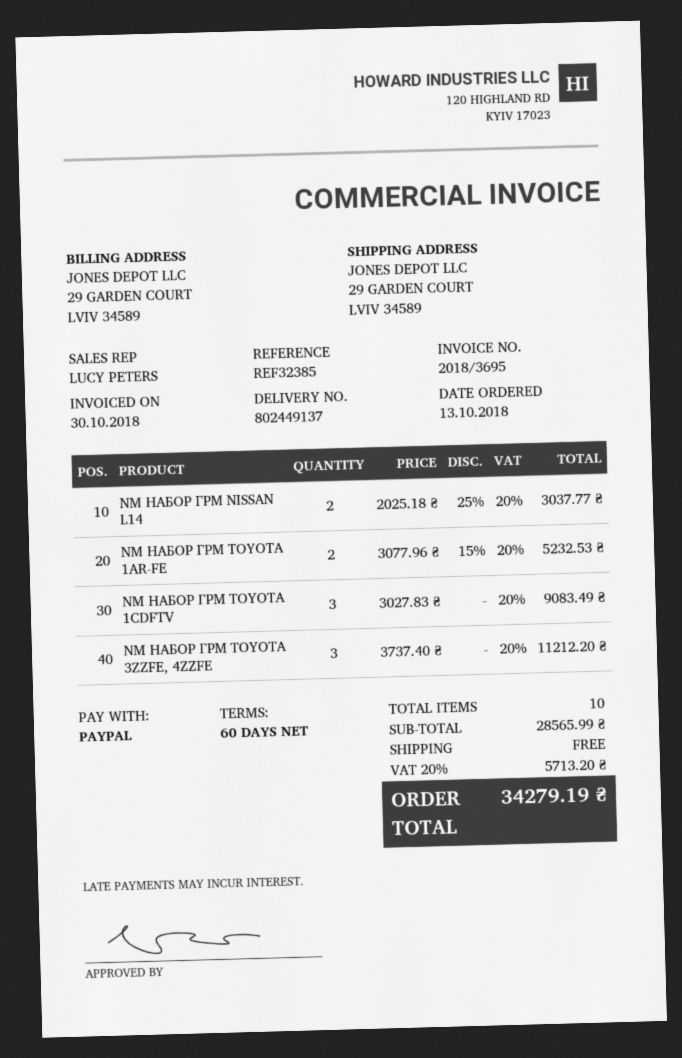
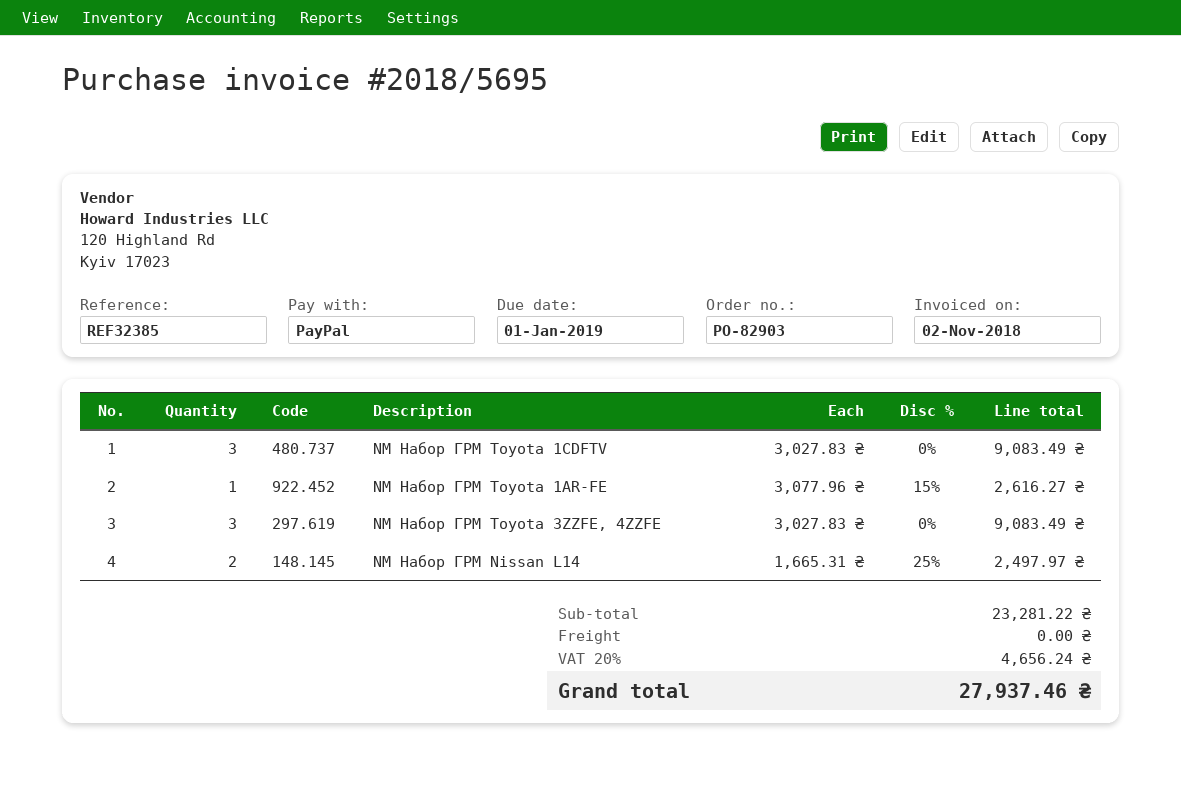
invoice number: 2018/3695 -> 2018/5695
invoice date: 2018-10-30 -> 2018-11-02
NM НАБОР ГРМ NISSAN L14: 2 x 2025.18 - 25% = 3037.77 -> 2 x 1665.31 - 25% = 2497.97
NM НАБОР ГРМ TOYOTA 1AR-FE: 2 x 3077.96 - 15% = 5232.53 -> 1 x 3077.96 - 15% = 2616.27
NM НАБОР ГРМ TOYOTA 3ZZFE, 4ZZFE: 3 x 3737.40 = 11212.20 -> 3 x 3027.83 = 9083.49
subtotal: 28565.99 -> 23281.22
tax: 20% = 5713.20 -> 20% = 4656.24
total: 34279.19 -> 27937.46

